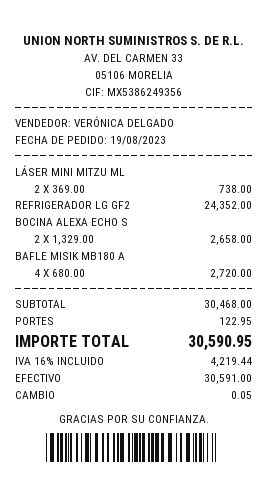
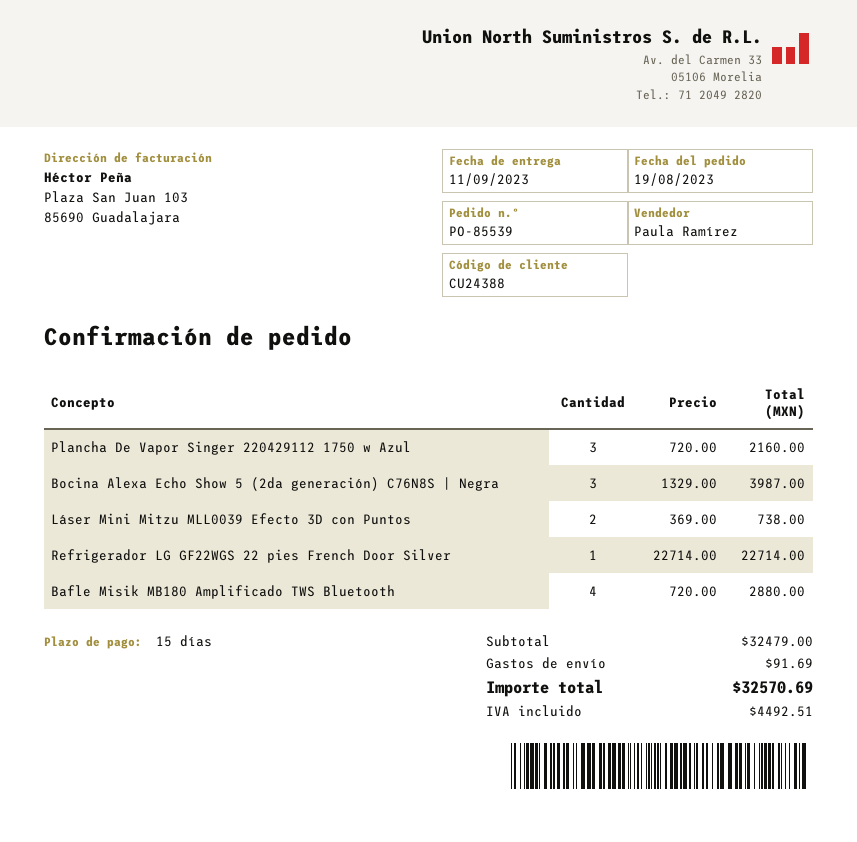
sales rep: VERÓNICA DELGADO -> Paula Ramírez
REFRIGERADOR LG GF2: 1 x 24352.00 = 24352.00 -> 1 x 22714.00 = 22714.00
BOCINA ALEXA ECHO S: 2 x 1329.00 = 2658.00 -> 3 x 1329.00 = 3987.00
BAFLE MISIK MB180 A: 4 x 680.00 = 2720.00 -> 4 x 720.00 = 2880.00
Plancha De Vapor Singer 220429112 1750 w Azul: none -> 3 x 720.00 = 2160.00
subtotal: 30468.00 -> 32479.00
shipping: 122.95 -> 91.69
tax: 4219.44 -> 4492.51
total: 30590.95 -> 32570.69

